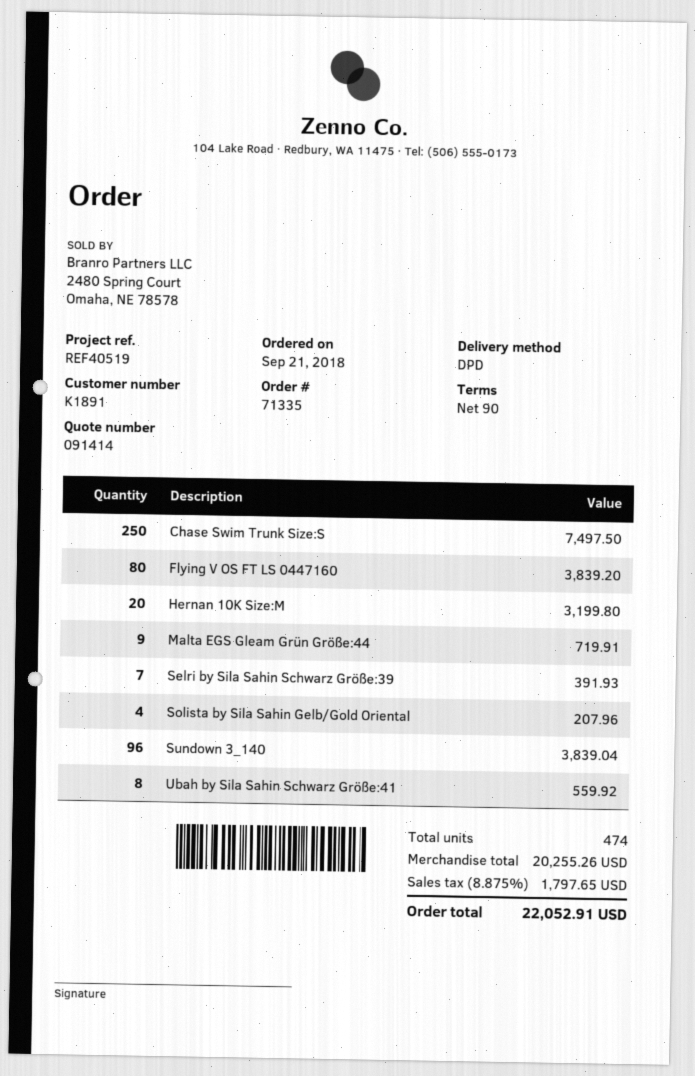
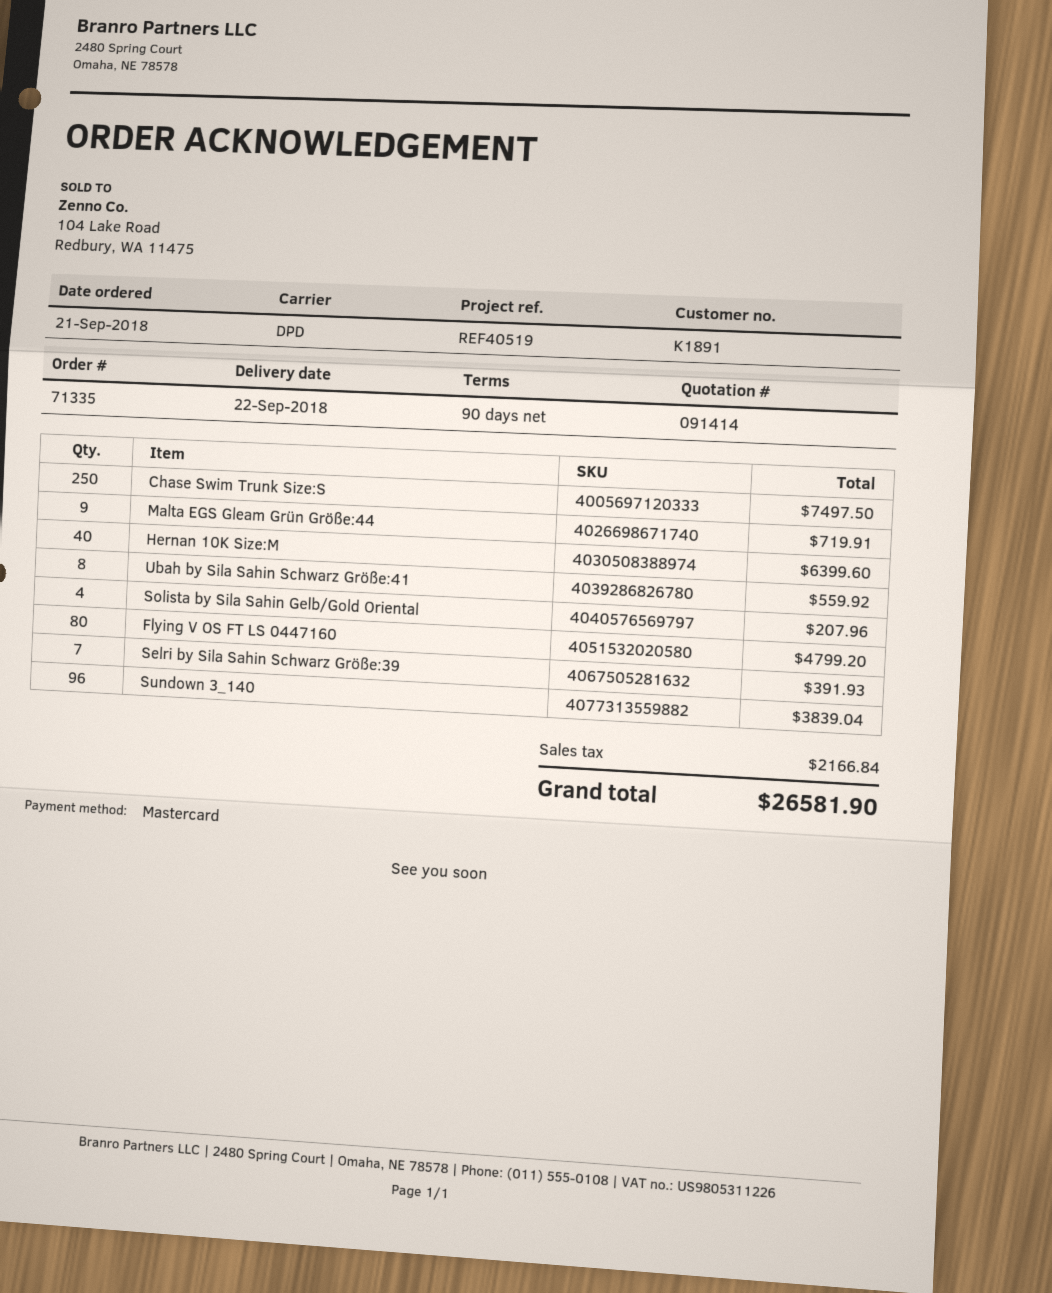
Flying V OS FT LS 0447160: 80 for 3839.20 -> 80 for 4799.20
Hernan 10K Size:M: 20 for 3199.80 -> 40 for 6399.60
tax: 1797.65 -> 2166.84
total: 22052.91 -> 26581.90

